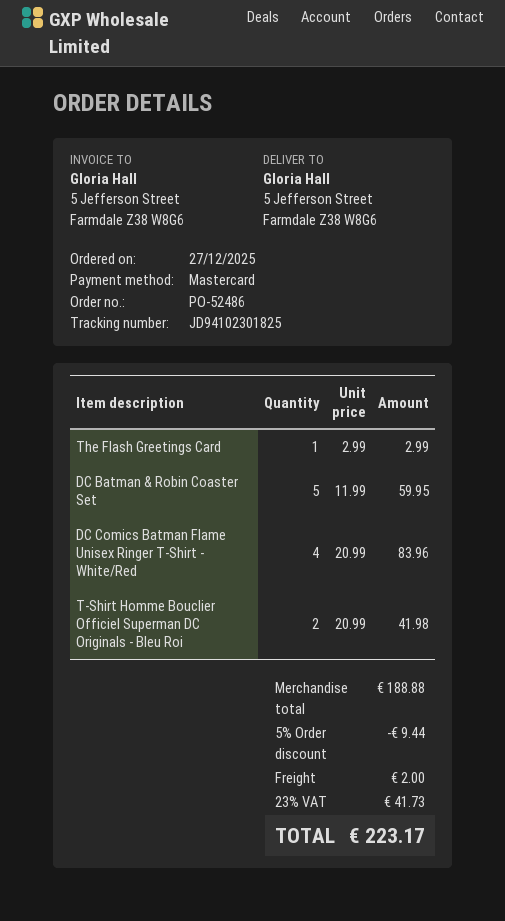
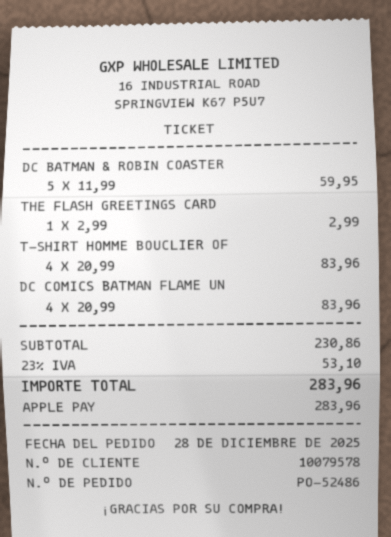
order date: 2025-12-27 -> 2025-12-28
payment method: Mastercard -> Apple Pay
T-Shirt Homme Bouclier Officiel Superman DC Originals - Bleu Roi: 2 x 20.99 = 41.98 -> 4 x 20.99 = 83.96
subtotal: 188.88 -> 230.86
discount: 5% = 9.44 -> none
shipping: 2.00 -> none
tax: 23% = 41.73 -> 23% = 53.10
total: 223.17 -> 283.96

